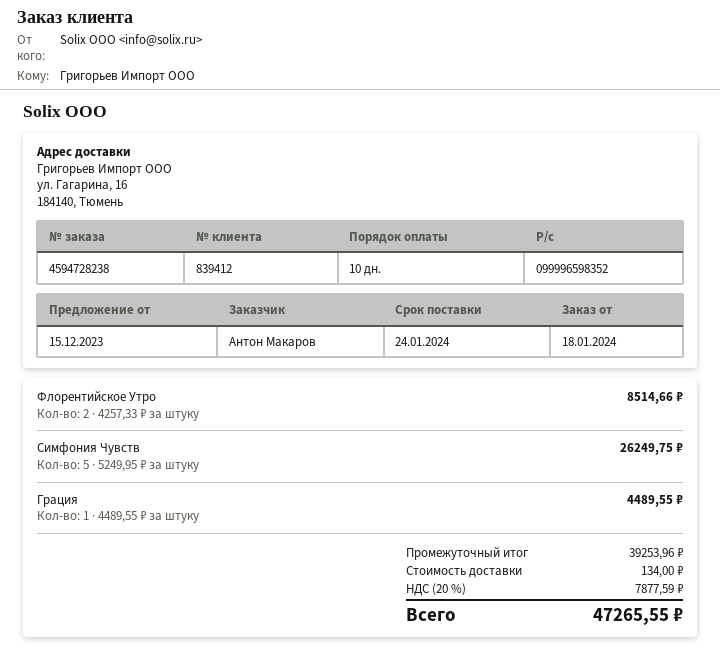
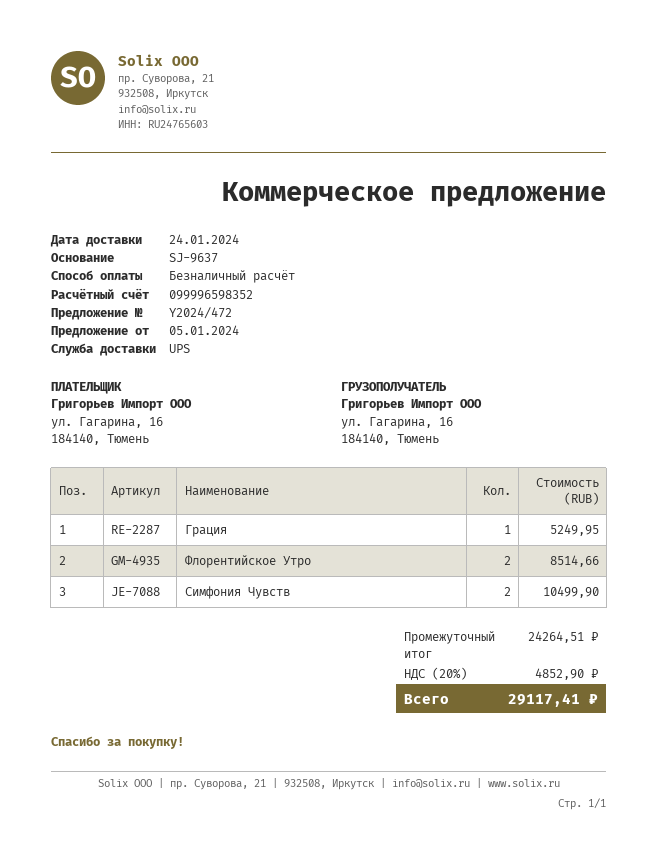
quote date: 2023-12-15 -> 2024-01-05
Симфония Чувств: 5 for 26249.75 -> 2 for 10499.90
Грация: 1 for 4489.55 -> 1 for 5249.95
subtotal: 39253.96 -> 24264.51
shipping: 134.00 -> none
tax: 20% = 7877.59 -> 20% = 4852.90
total: 47265.55 -> 29117.41

